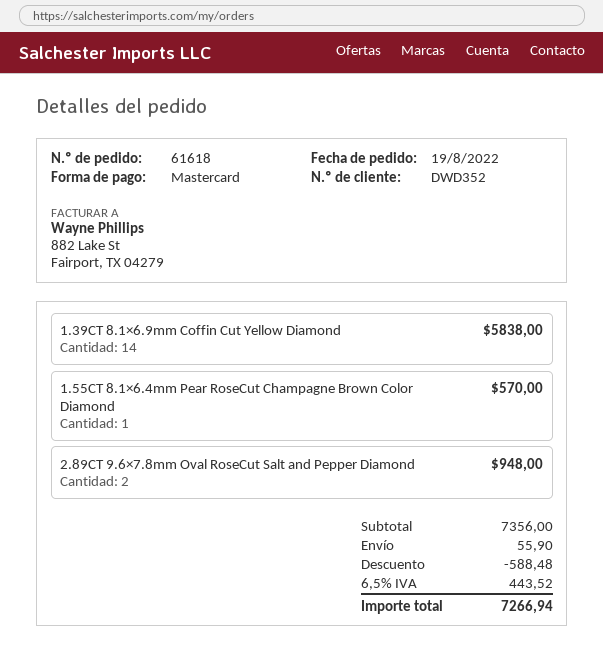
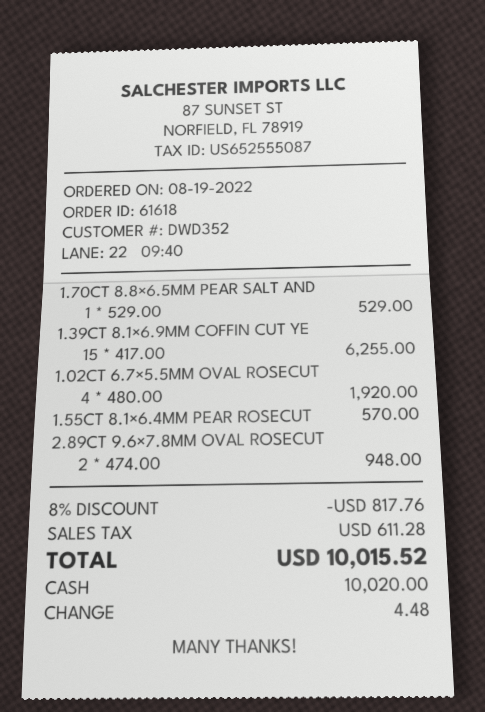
payment method: Mastercard -> cash
1.39CT 8.1×6.9mm Coffin Cut Yellow Diamond: 14 for 5838.00 -> 15 for 6255.00
1.70CT 8.8×6.5MM PEAR SALT AND: none -> 1 for 529.00
1.02CT 6.7×5.5MM OVAL ROSECUT: none -> 4 for 1920.00
discount: 588.48 -> 817.76
shipping: 55.90 -> none
tax: 443.52 -> 611.28
total: 7266.94 -> 10015.52

